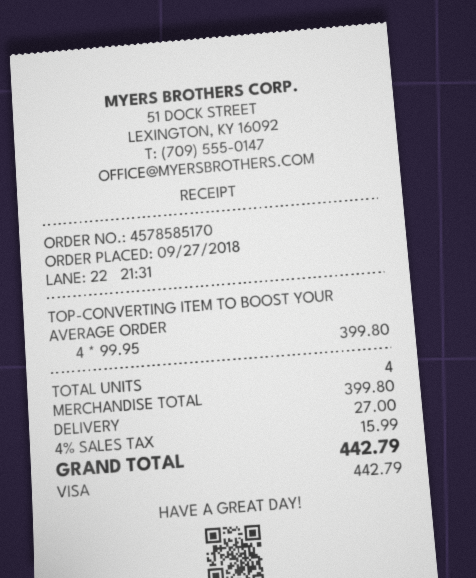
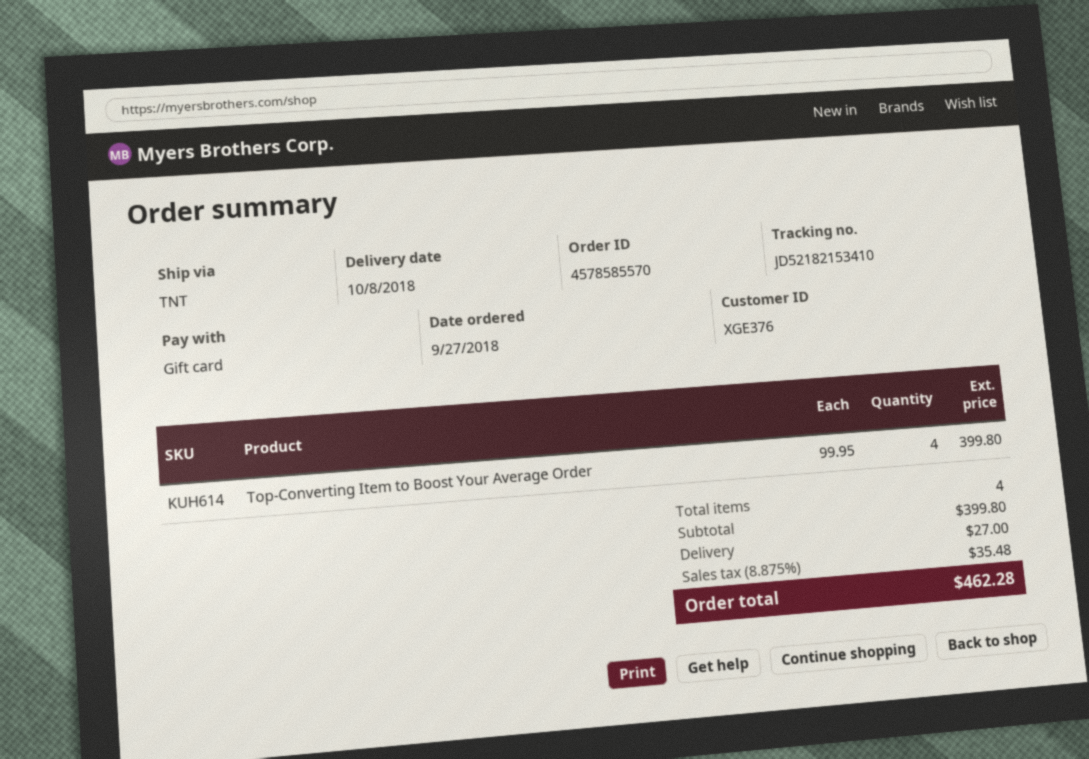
order number: 4578585170 -> 4578585570
payment method: Visa -> gift card
tax: 4% = 15.99 -> 8.875% = 35.48
total: 442.79 -> 462.28

